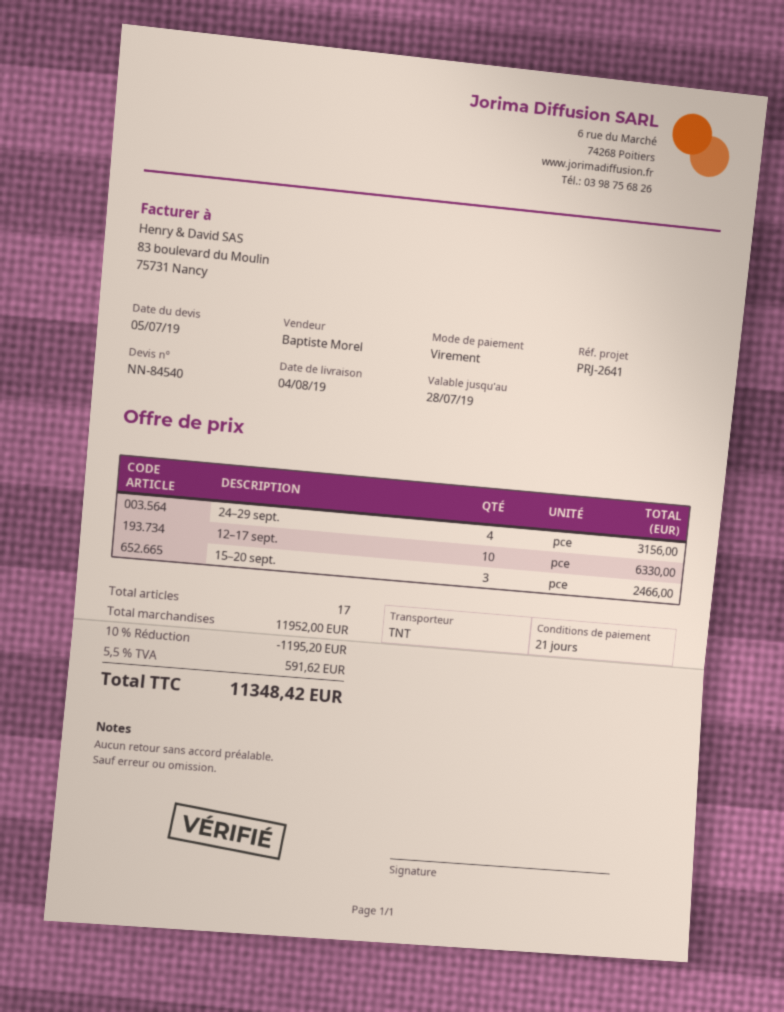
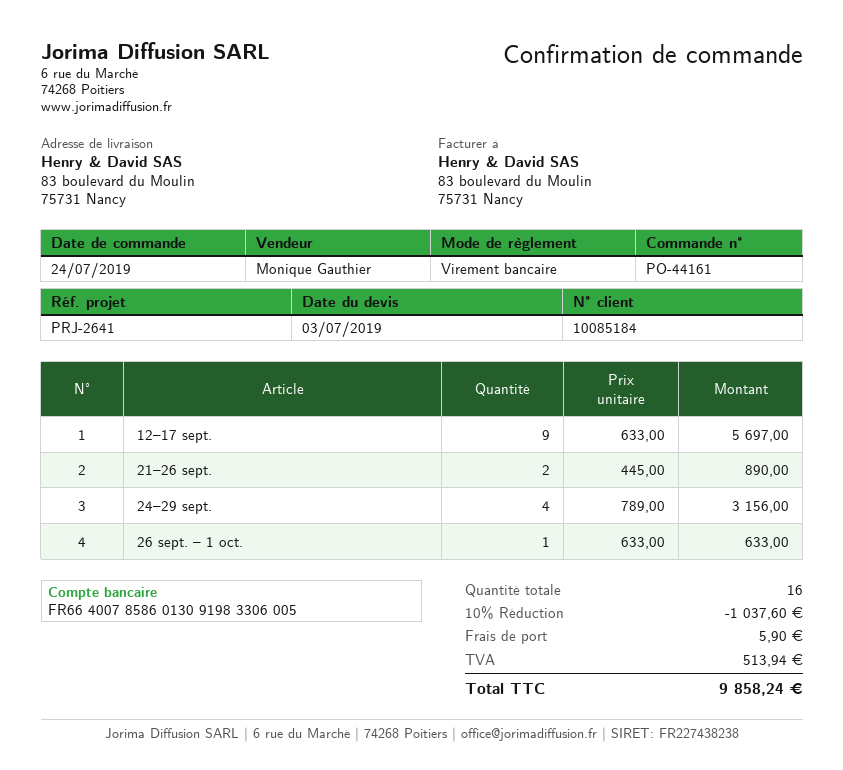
quote date: 2019-07-05 -> 2019-07-03
sales rep: Baptiste Morel -> Monique Gauthier
12–17 sept.: 10 for 6330.00 -> 9 for 5697.00
15–20 sept.: 3 for 2466.00 -> none
21–26 sept.: none -> 2 for 890.00
26 sept. – 1 oct.: none -> 1 for 633.00
total quantity: 17 -> 16
discount: 10% = 1195.20 -> 10% = 1037.60
shipping: none -> 5.90
tax: 591.62 -> 513.94
total: 11348.42 -> 9858.24

